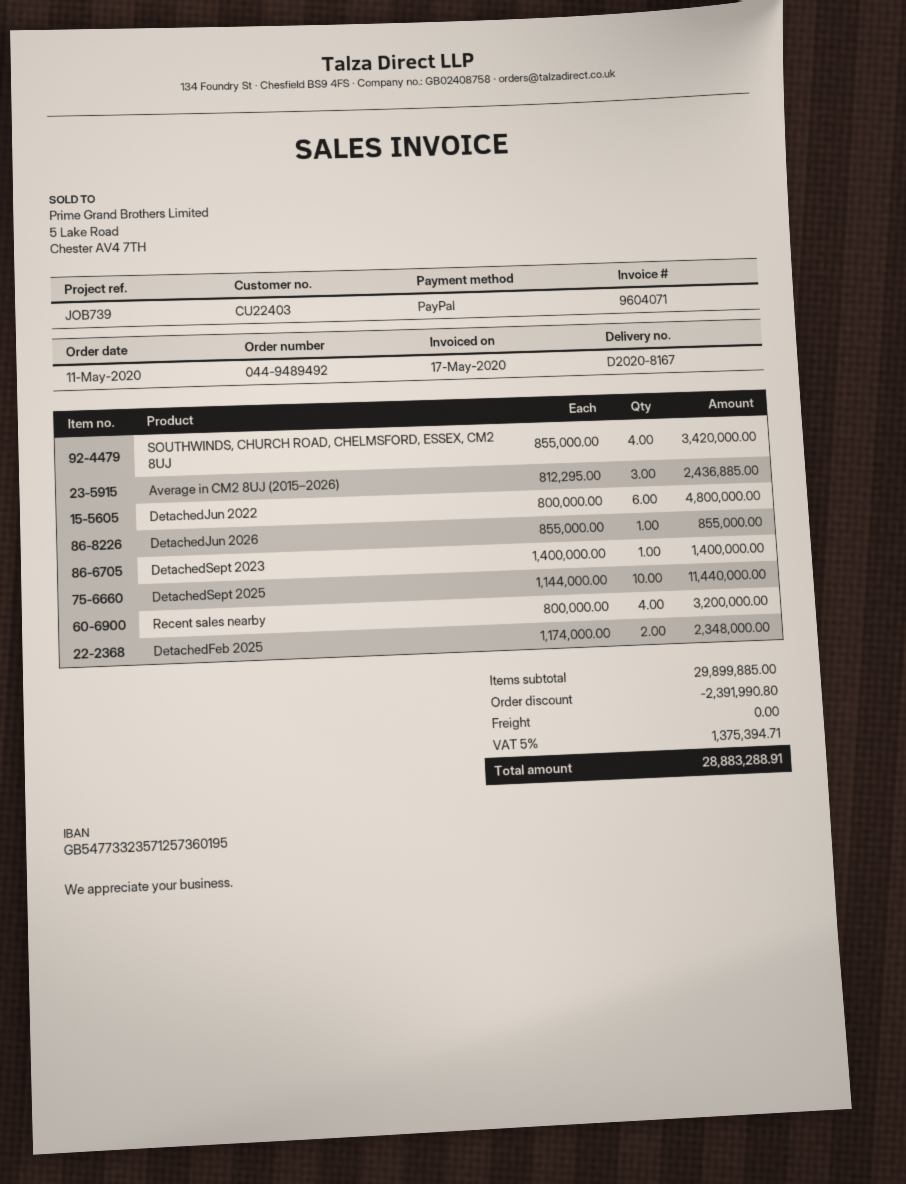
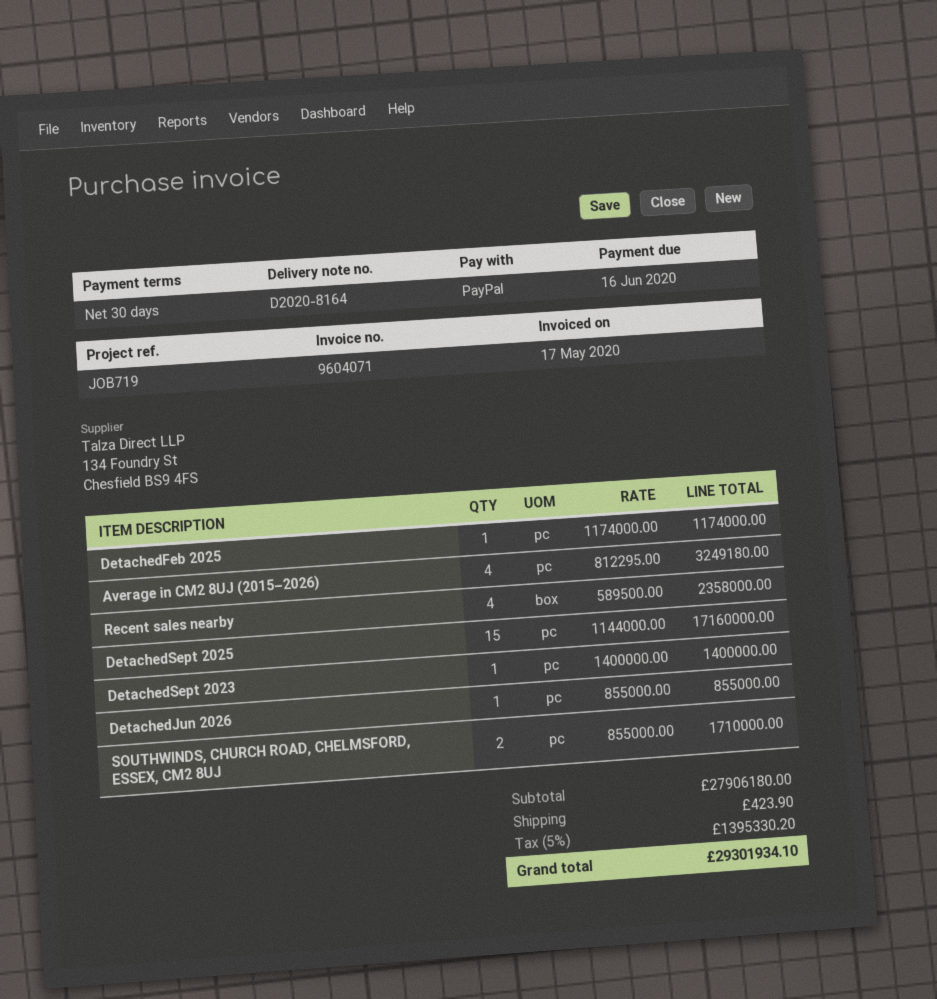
delivery note number: D2020-8167 -> D2020-8164
reference: JOB739 -> JOB719
SOUTHWINDS, CHURCH ROAD, CHELMSFORD, ESSEX, CM2 8UJ: 4 x 855000.00 = 3420000.00 -> 2 x 855000.00 = 1710000.00
Average in CM2 8UJ (2015–2026): 3 x 812295.00 = 2436885.00 -> 4 x 812295.00 = 3249180.00
DetachedJun 2022: 6 x 800000.00 = 4800000.00 -> none
DetachedSept 2025: 10 x 1144000.00 = 11440000.00 -> 15 x 1144000.00 = 17160000.00
Recent sales nearby: 4 x 800000.00 = 3200000.00 -> 4 x 589500.00 = 2358000.00
DetachedFeb 2025: 2 x 1174000.00 = 2348000.00 -> 1 x 1174000.00 = 1174000.00
subtotal: 29899885.00 -> 27906180.00
discount: 2391990.80 -> none
shipping: 0.00 -> 423.90
tax: 5% = 1375394.71 -> 5% = 1395330.20
total: 28883288.91 -> 29301934.10

